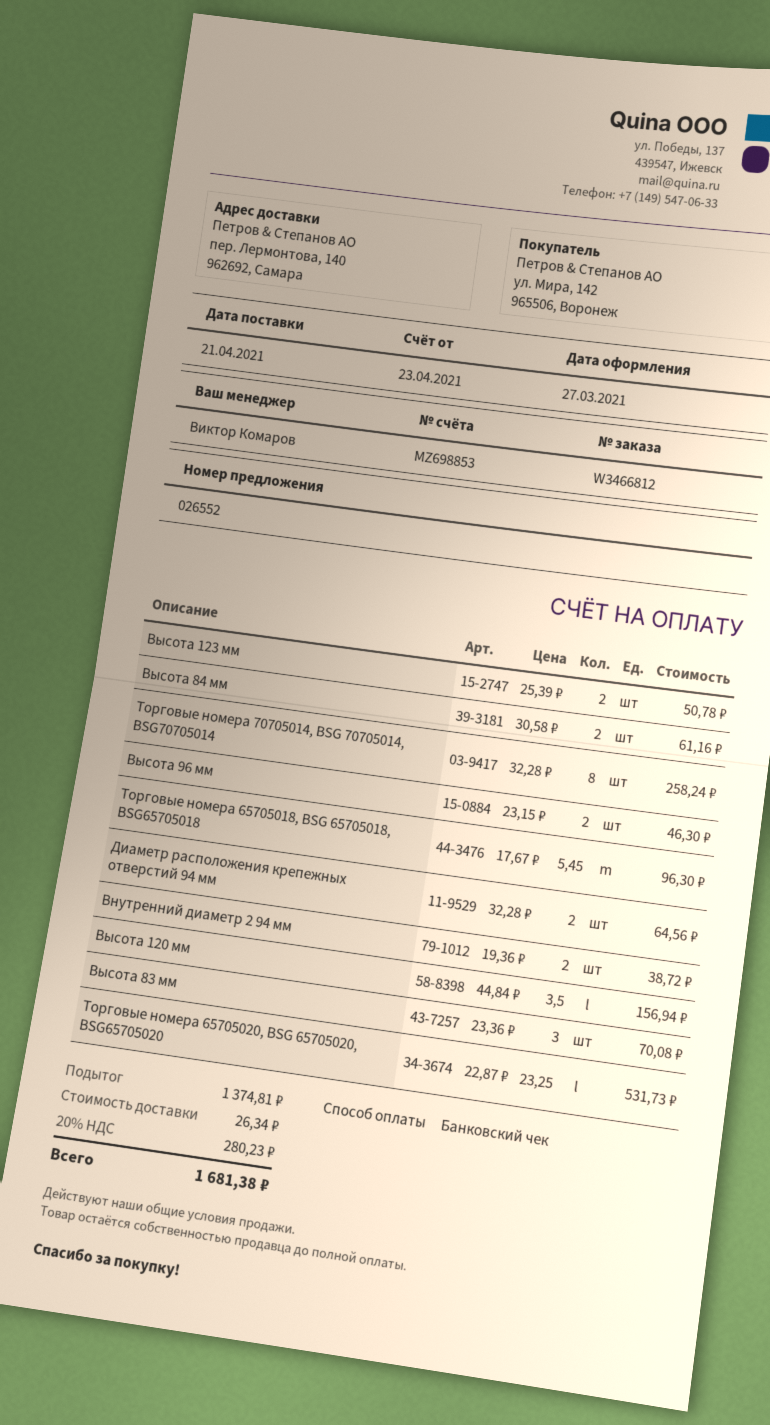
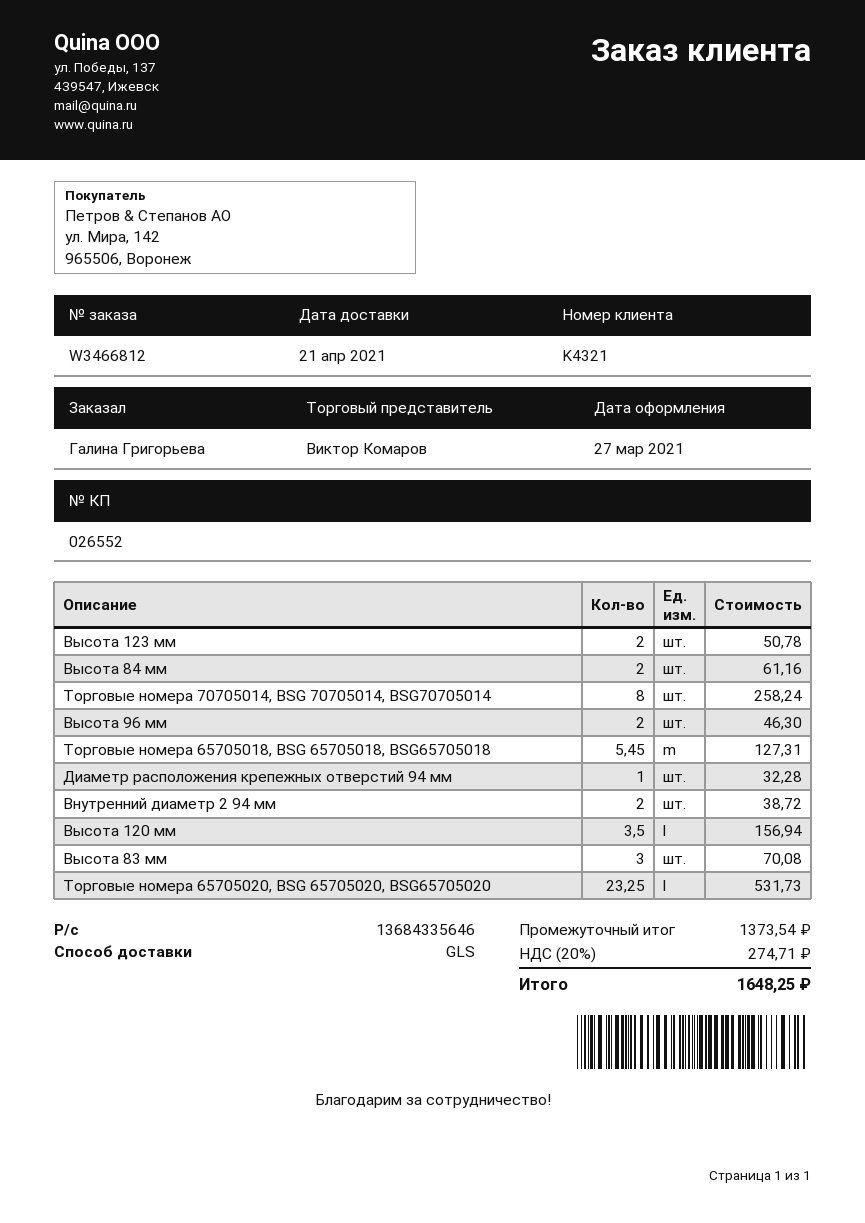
Торговые номера 65705018, BSG 65705018, BSG65705018: 5.45 for 96.30 -> 5.45 for 127.31
Диаметр расположения крепежных отверстий 94 мм: 2 for 64.56 -> 1 for 32.28
subtotal: 1374.81 -> 1373.54
shipping: 26.34 -> none
tax: 20% = 280.23 -> 20% = 274.71
total: 1681.38 -> 1648.25

